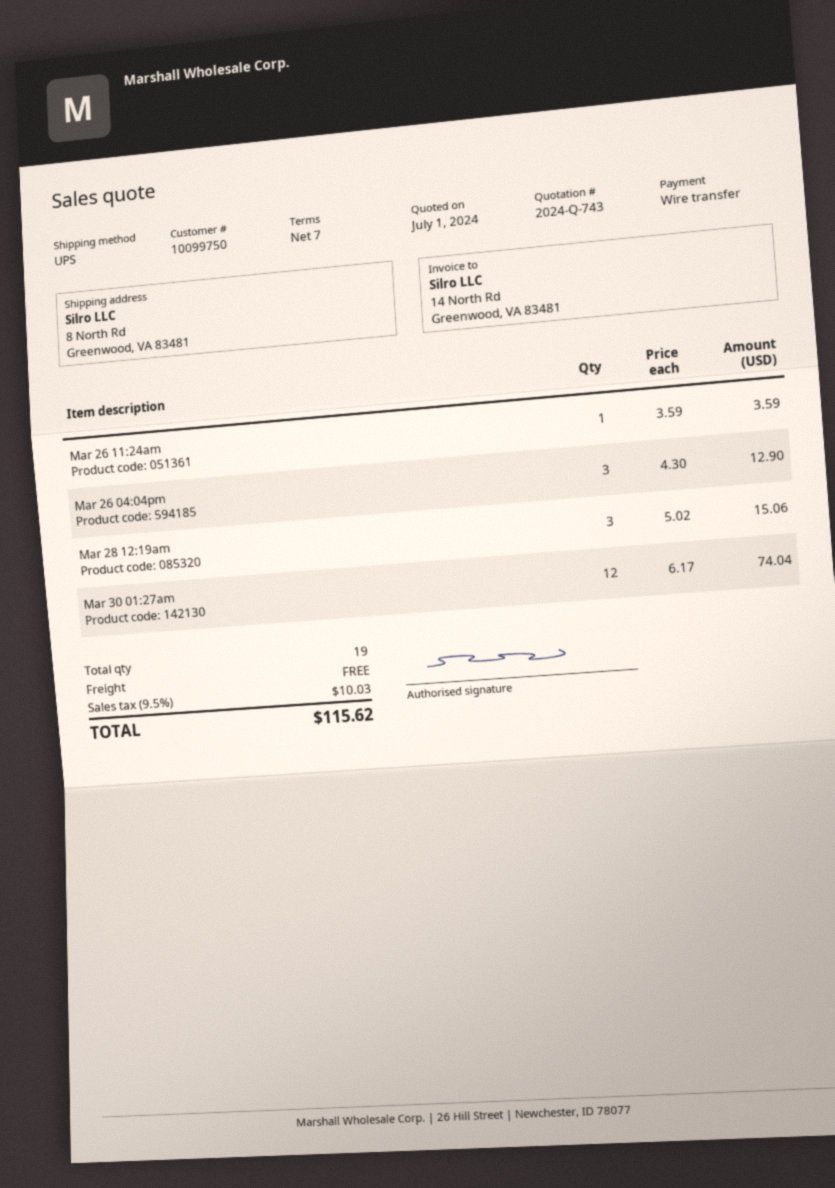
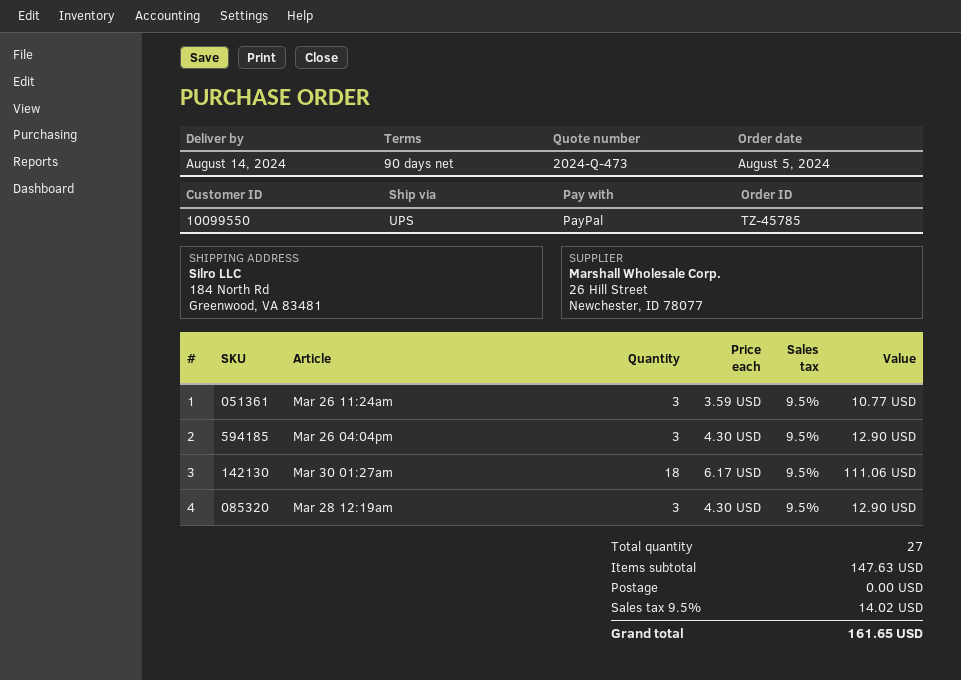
quote number: 2024-Q-743 -> 2024-Q-473
payment terms: 7 days -> 90 days
customer number: 10099750 -> 10099550
payment method: bank transfer -> PayPal
ship to: 8 North Rd, Greenwood, VA 83481 -> 184 North Rd, Greenwood, VA 83481
Mar 26 11:24am: 1 x 3.59 = 3.59 -> 3 x 3.59 = 10.77
Mar 28 12:19am: 3 x 5.02 = 15.06 -> 3 x 4.30 = 12.90
Mar 30 01:27am: 12 x 6.17 = 74.04 -> 18 x 6.17 = 111.06
total quantity: 19 -> 27
tax: 9.5% = 10.03 -> 9.5% = 14.02
total: 115.62 -> 161.65

